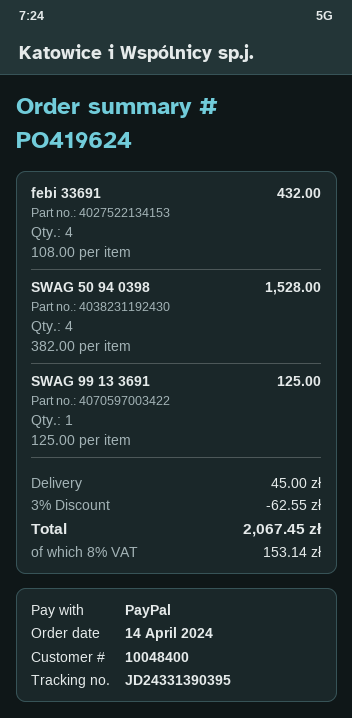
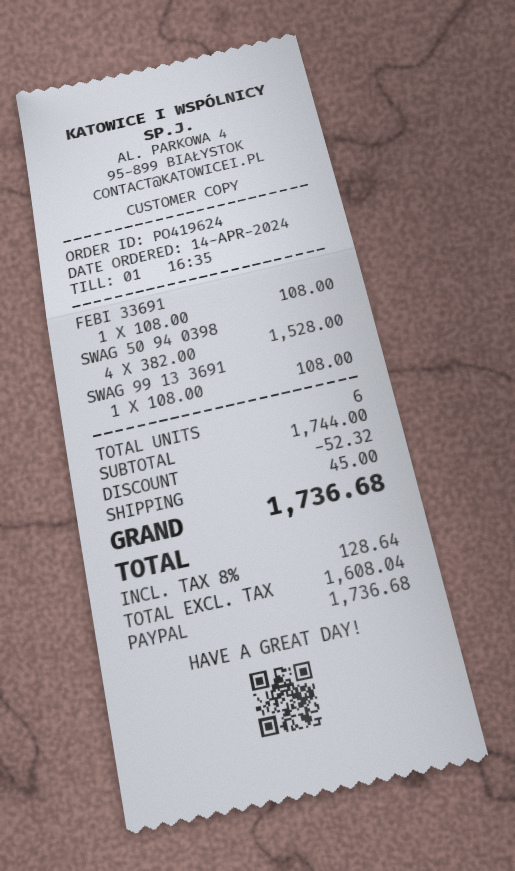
febi 33691: 4 x 108.00 = 432.00 -> 1 x 108.00 = 108.00
SWAG 99 13 3691: 1 x 125.00 = 125.00 -> 1 x 108.00 = 108.00
discount: 62.55 -> 52.32
tax: 8% = 153.14 -> 8% = 128.64
total: 2067.45 -> 1736.68

